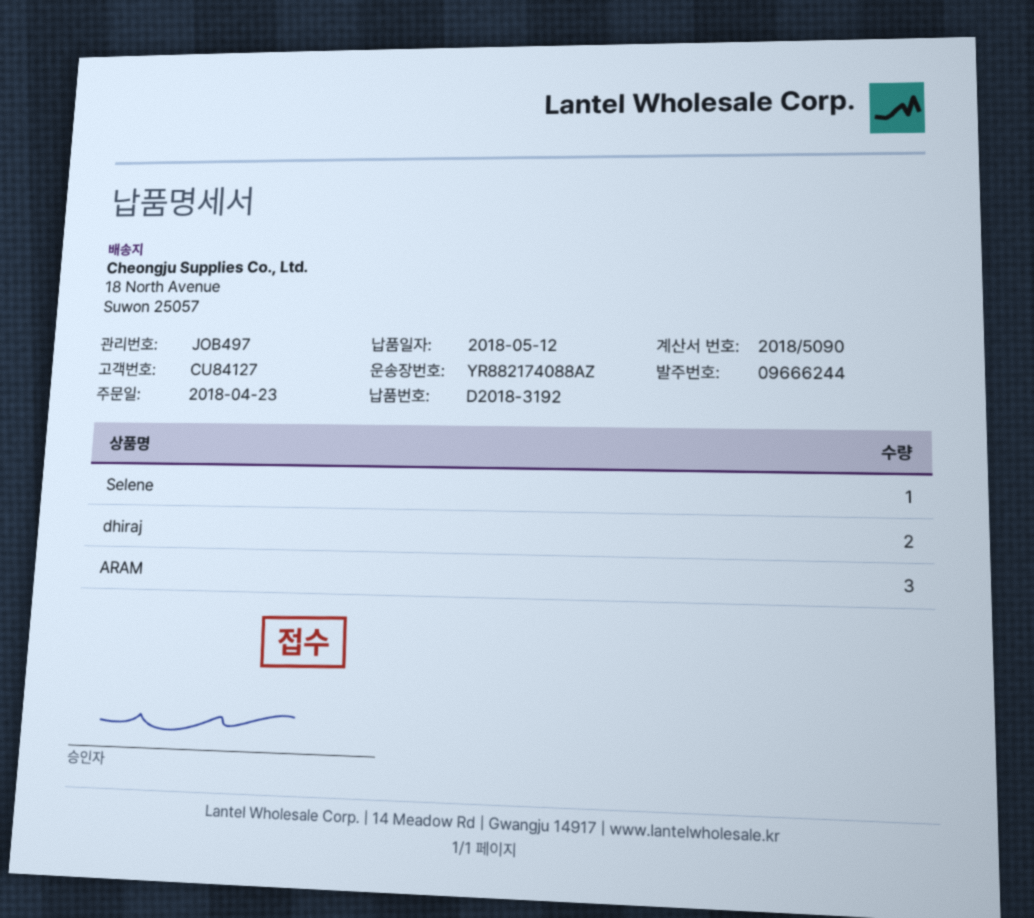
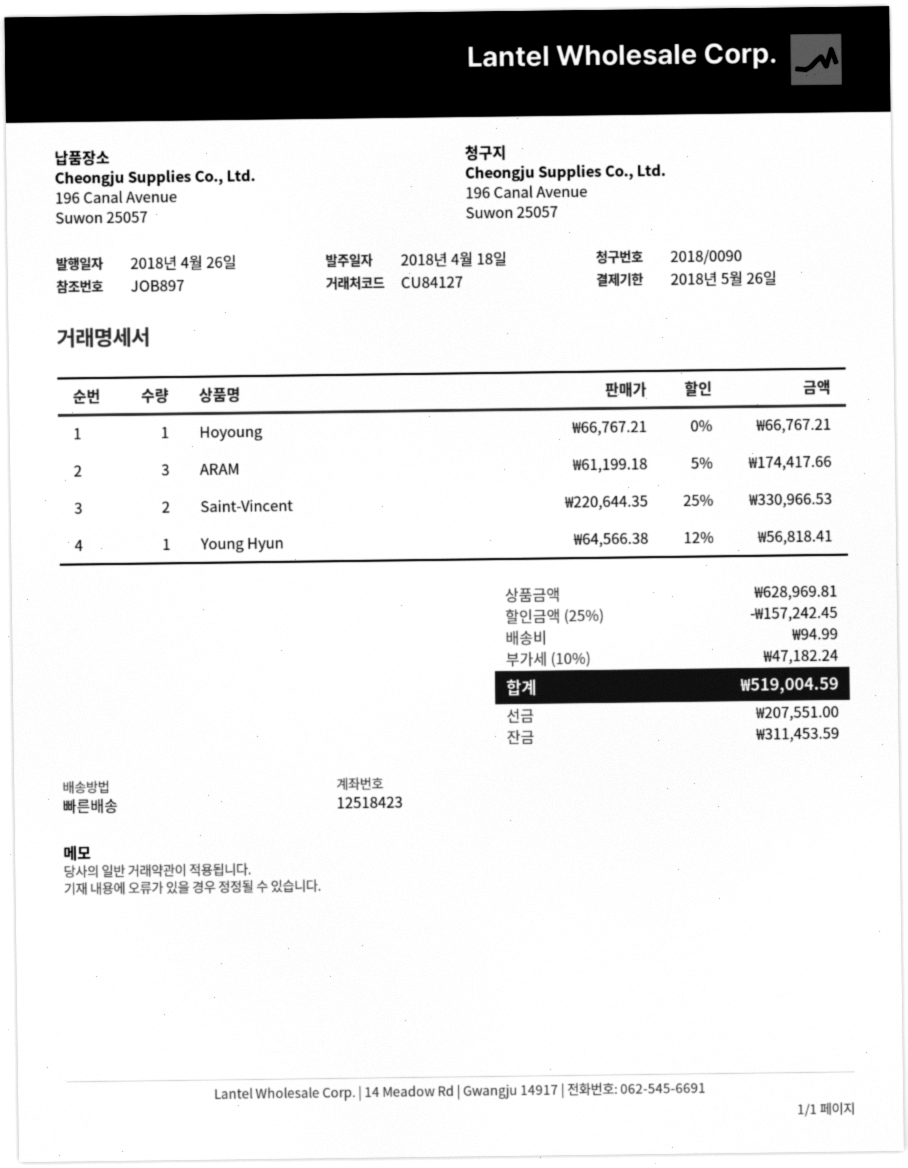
order date: 2018-04-23 -> 2018-04-18
invoice number: 2018/5090 -> 2018/0090
reference: JOB497 -> JOB897
ship to: 18 North Avenue, Suwon 25057 -> 196 Canal Avenue, Suwon 25057
Selene: 1 -> none
dhiraj: 2 -> none
Hoyoung: none -> 1
Saint-Vincent: none -> 2
Young Hyun: none -> 1

